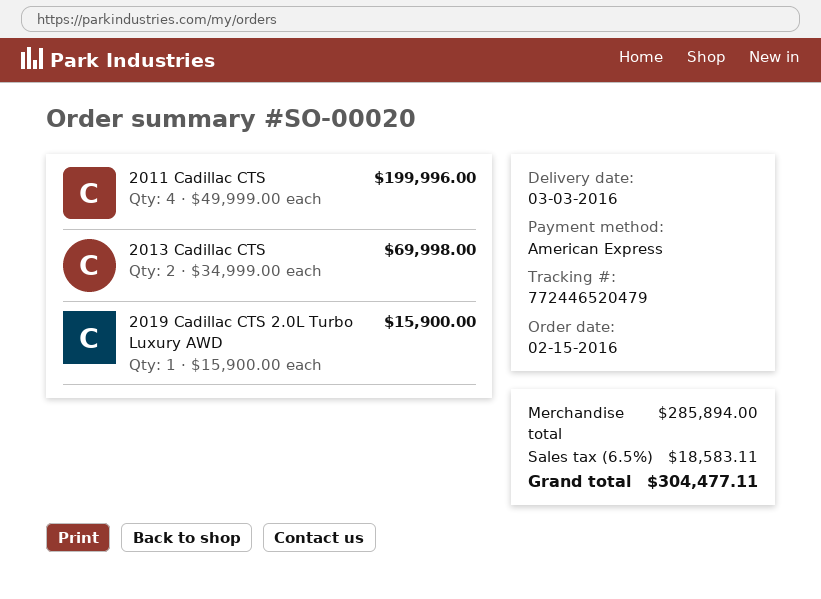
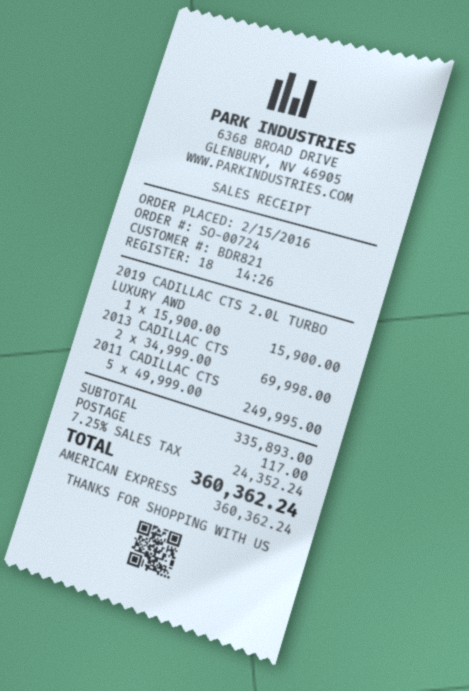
order number: SO-00020 -> SO-00724
2011 Cadillac CTS: 4 x 49999.00 = 199996.00 -> 5 x 49999.00 = 249995.00
subtotal: 285894.00 -> 335893.00
shipping: none -> 117.00
tax: 6.5% = 18583.11 -> 7.25% = 24352.24
total: 304477.11 -> 360362.24

